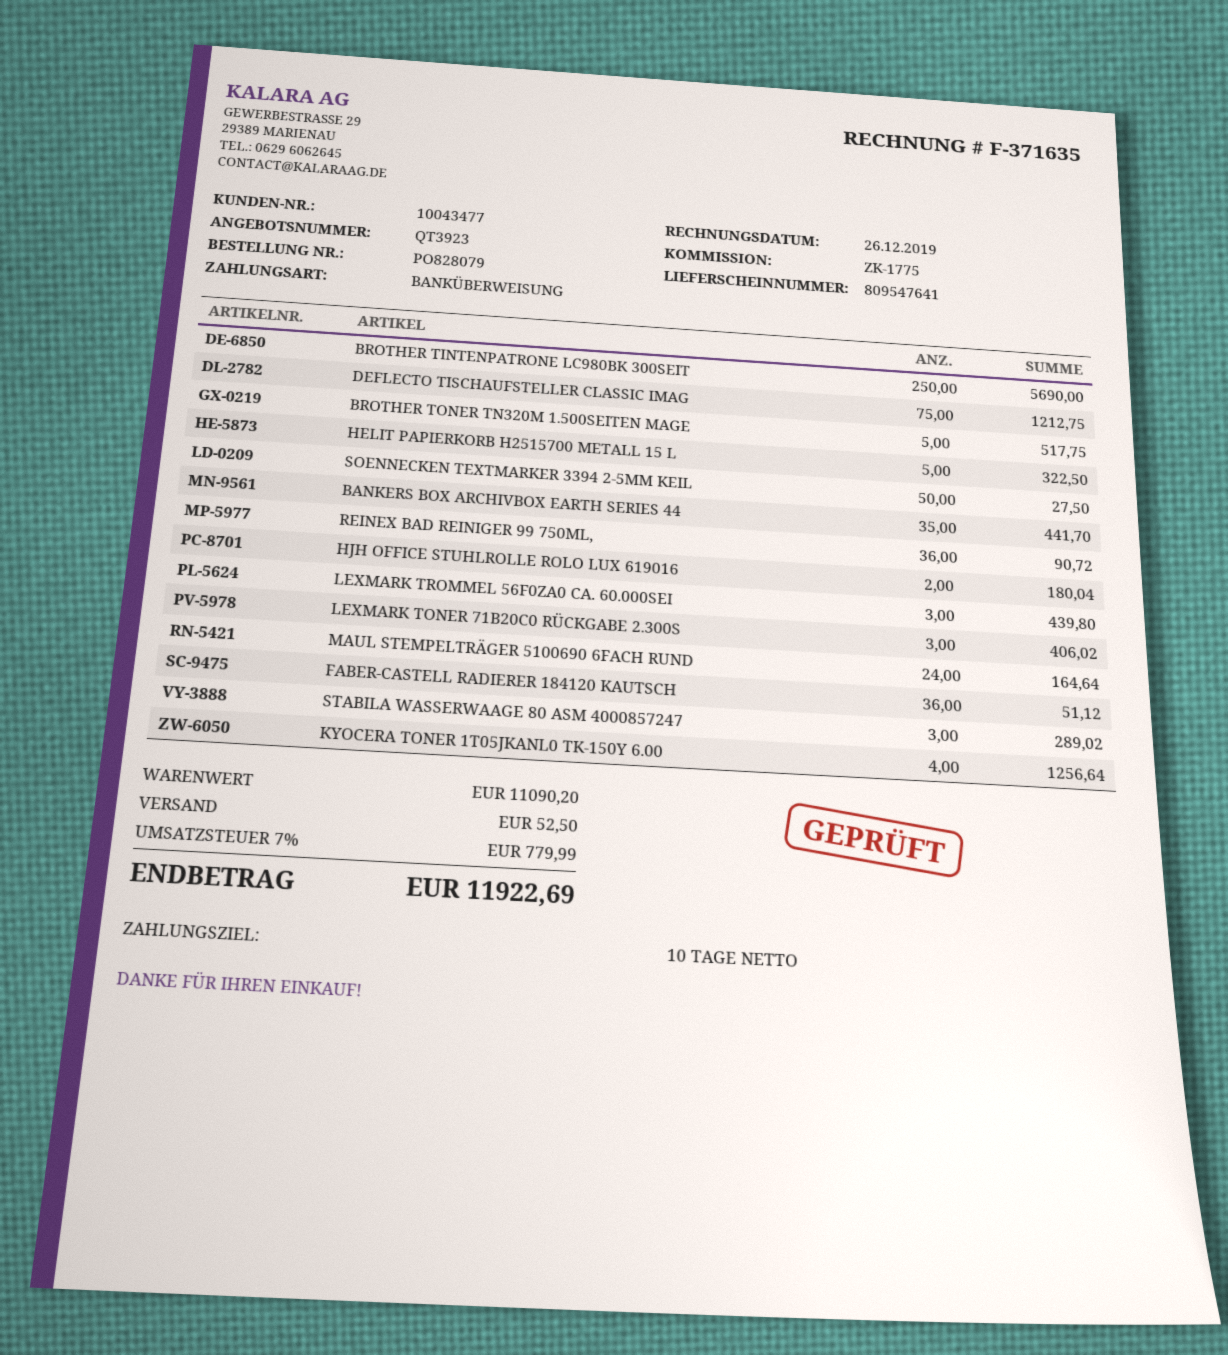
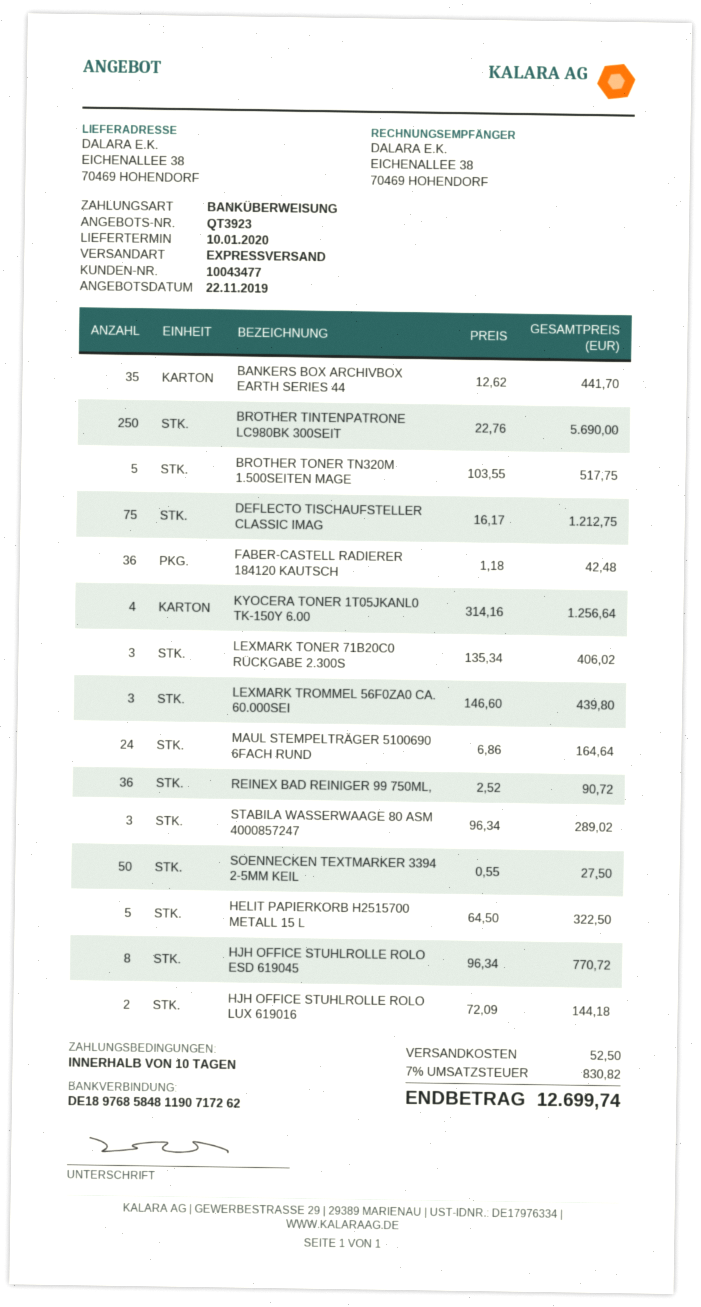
HJH OFFICE STUHLROLLE ROLO LUX 619016: 2 for 180.04 -> 2 for 144.18
FABER-CASTELL RADIERER 184120 KAUTSCH: 36 for 51.12 -> 36 for 42.48
HJH OFFICE STUHLROLLE ROLO ESD 619045: none -> 8 for 770.72
tax: 7% = 779.99 -> 7% = 830.82
total: 11922.69 -> 12699.74

